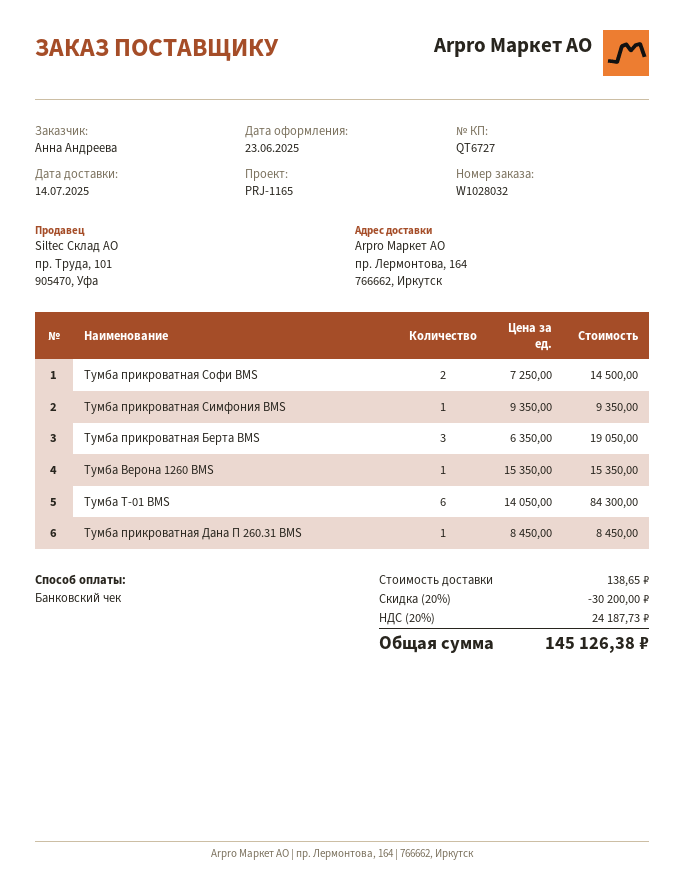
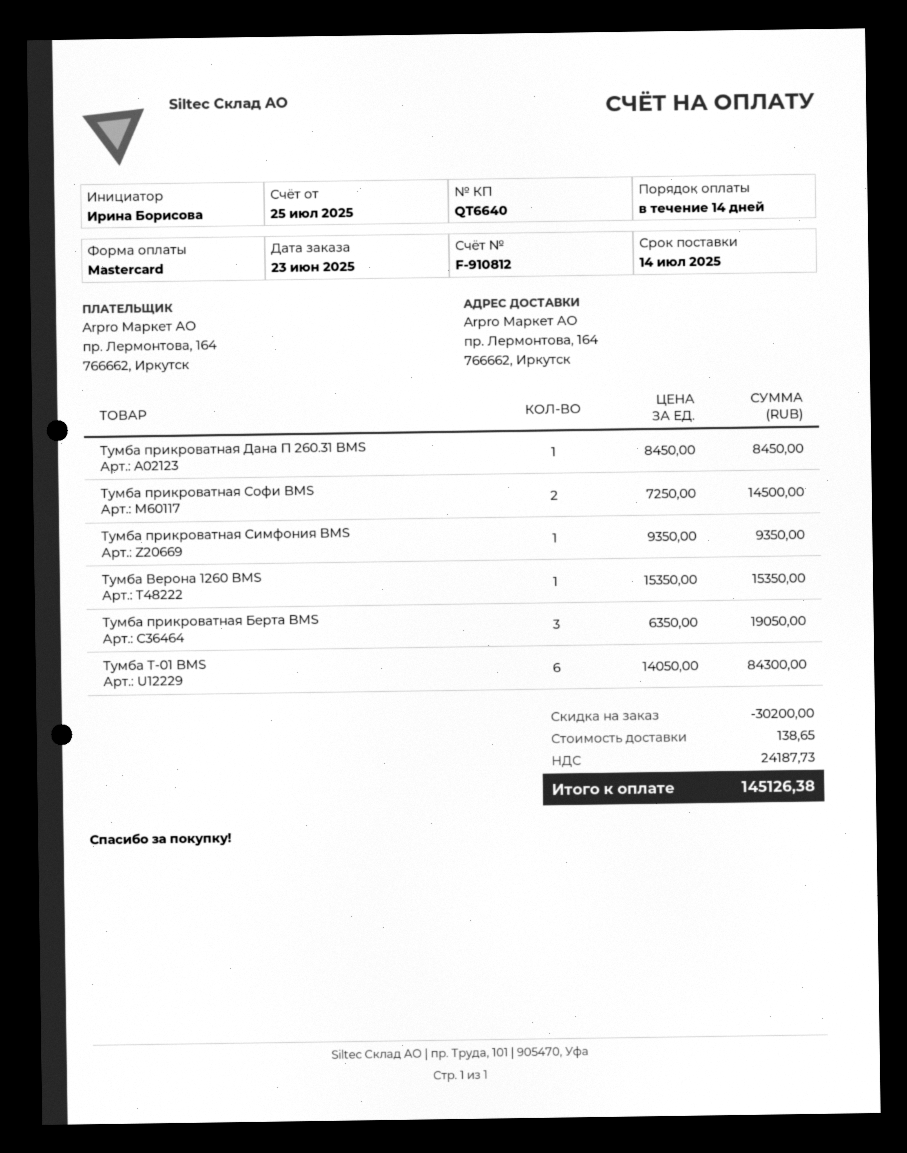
quote number: QT6727 -> QT6640
ordered by: Анна Андреева -> Ирина Борисова
payment method: cheque -> Mastercard

